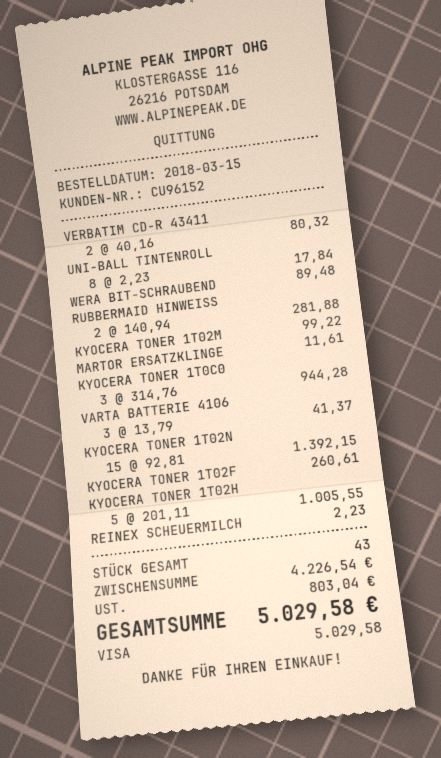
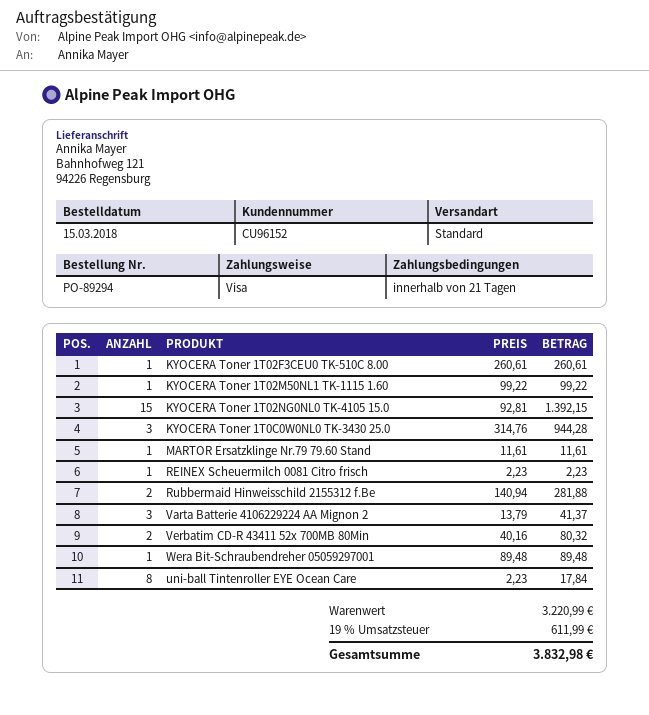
KYOCERA TONER 1T02H: 5 x 201.11 = 1005.55 -> none
subtotal: 4226.54 -> 3220.99
tax: 803.04 -> 611.99
total: 5029.58 -> 3832.98

